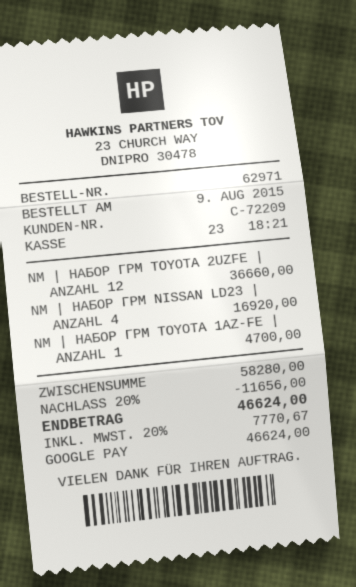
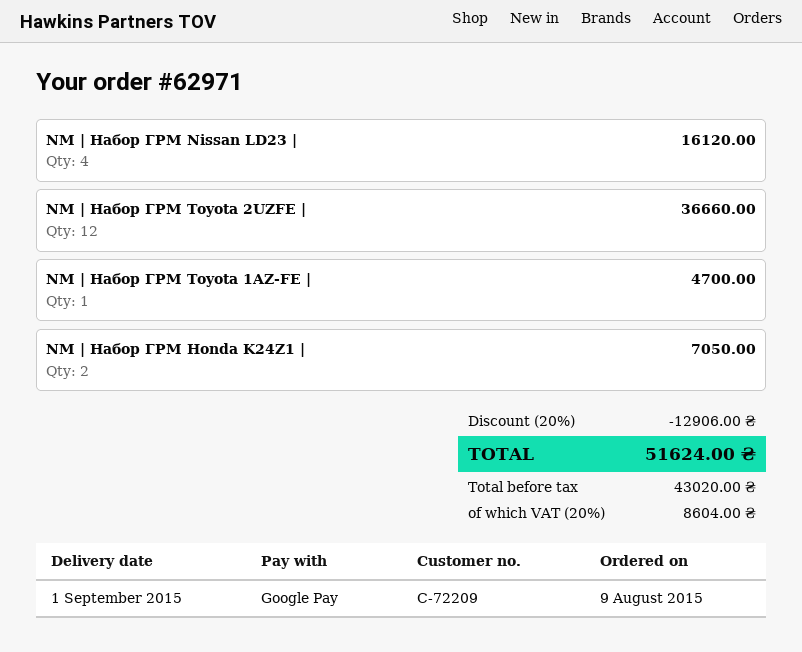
NM | НАБОР ГРМ NISSAN LD23 |: 4 for 16920.00 -> 4 for 16120.00
NM | Набор ГРМ Honda K24Z1 |: none -> 2 for 7050.00
discount: 20% = 11656.00 -> 20% = 12906.00
tax: 20% = 7770.67 -> 20% = 8604.00
total: 46624.00 -> 51624.00

